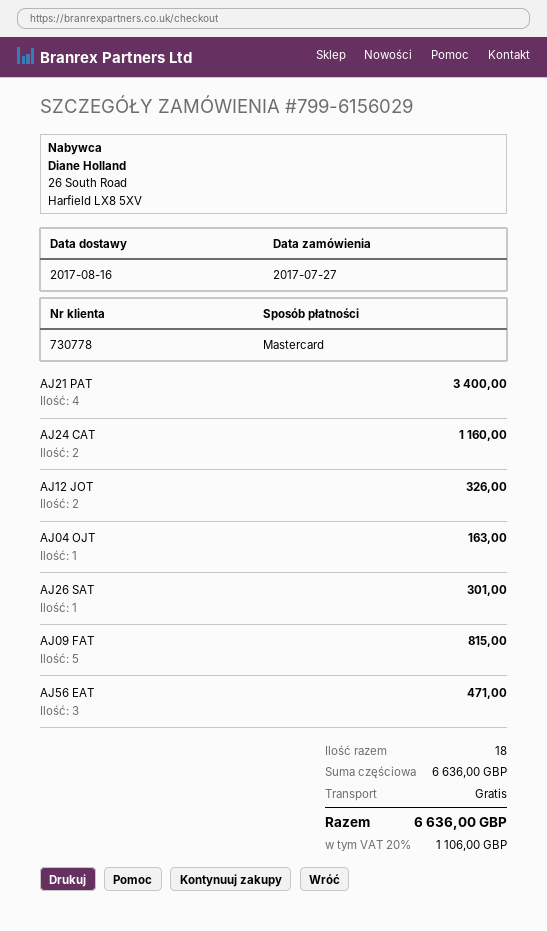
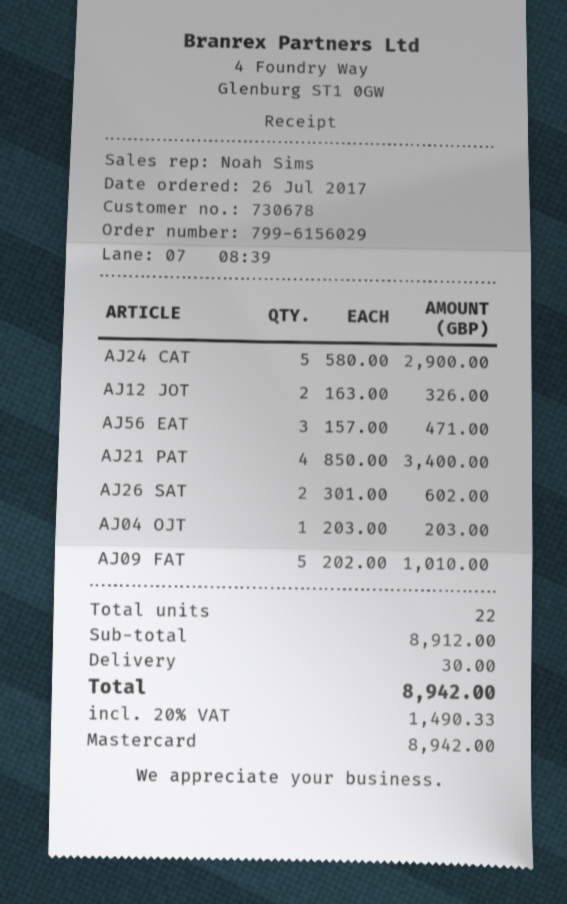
order date: 2017-07-27 -> 2017-07-26
customer number: 730778 -> 730678
AJ24 CAT: 2 for 1160.00 -> 5 for 2900.00
AJ04 OJT: 1 for 163.00 -> 1 for 203.00
AJ26 SAT: 1 for 301.00 -> 2 for 602.00
AJ09 FAT: 5 for 815.00 -> 5 for 1010.00
total quantity: 18 -> 22
subtotal: 6636.00 -> 8912.00
shipping: 0.00 -> 30.00
tax: 20% = 1106.00 -> 20% = 1490.33
total: 6636.00 -> 8942.00

